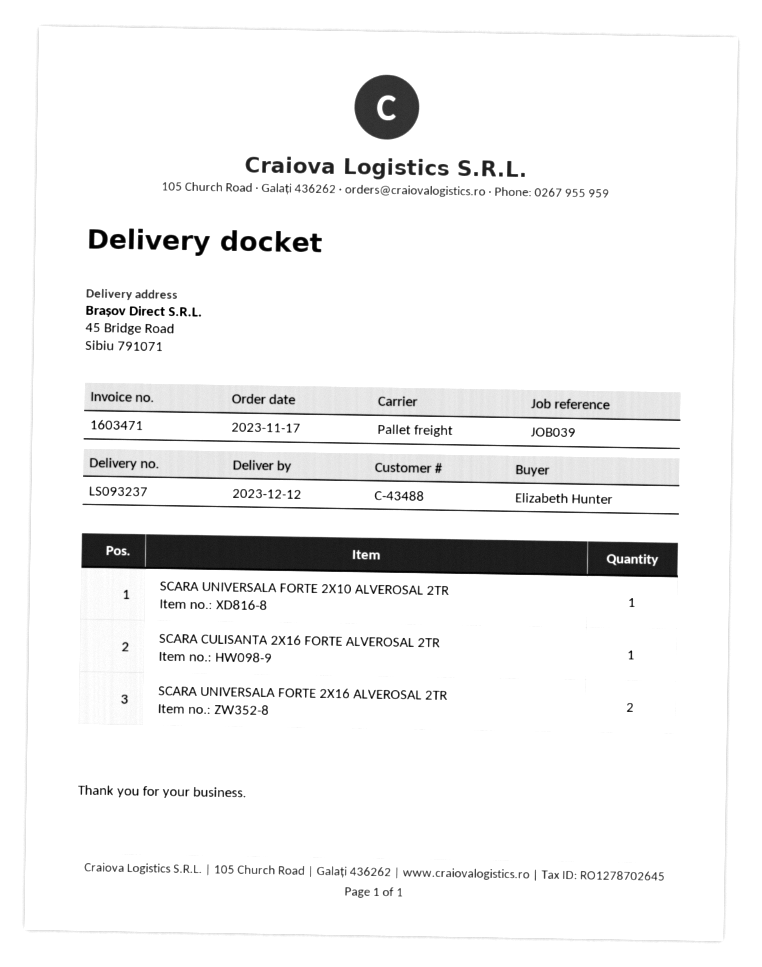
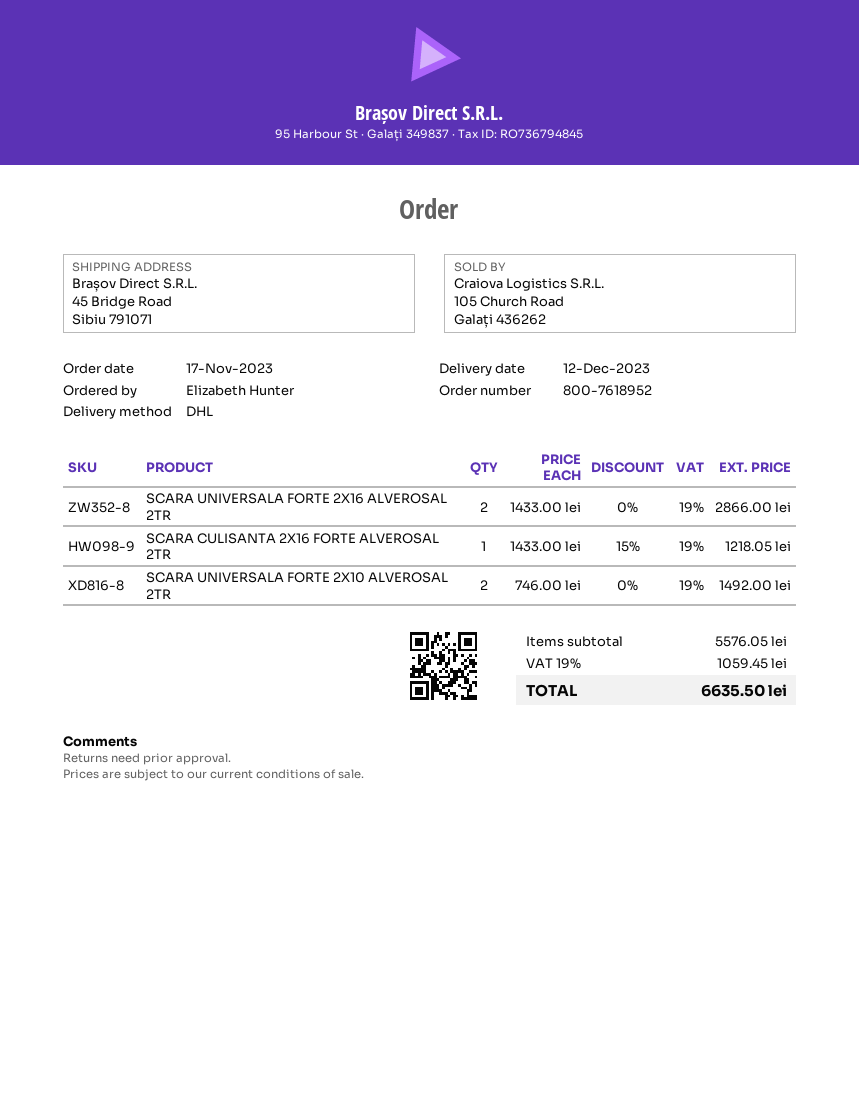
shipping method: pallet freight -> DHL
SCARA UNIVERSALA FORTE 2X10 ALVEROSAL 2TR: 1 -> 2

